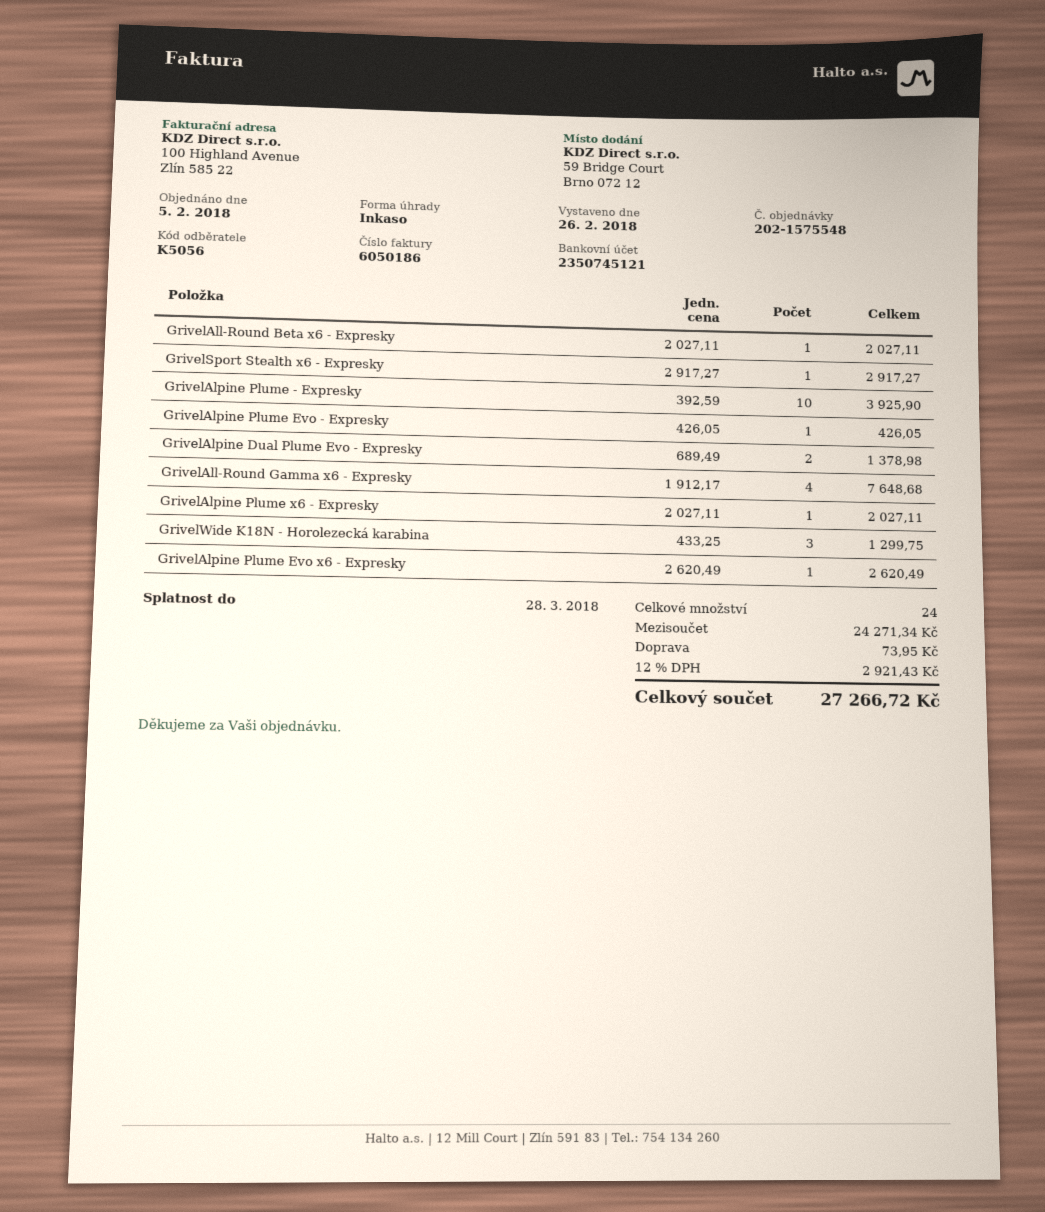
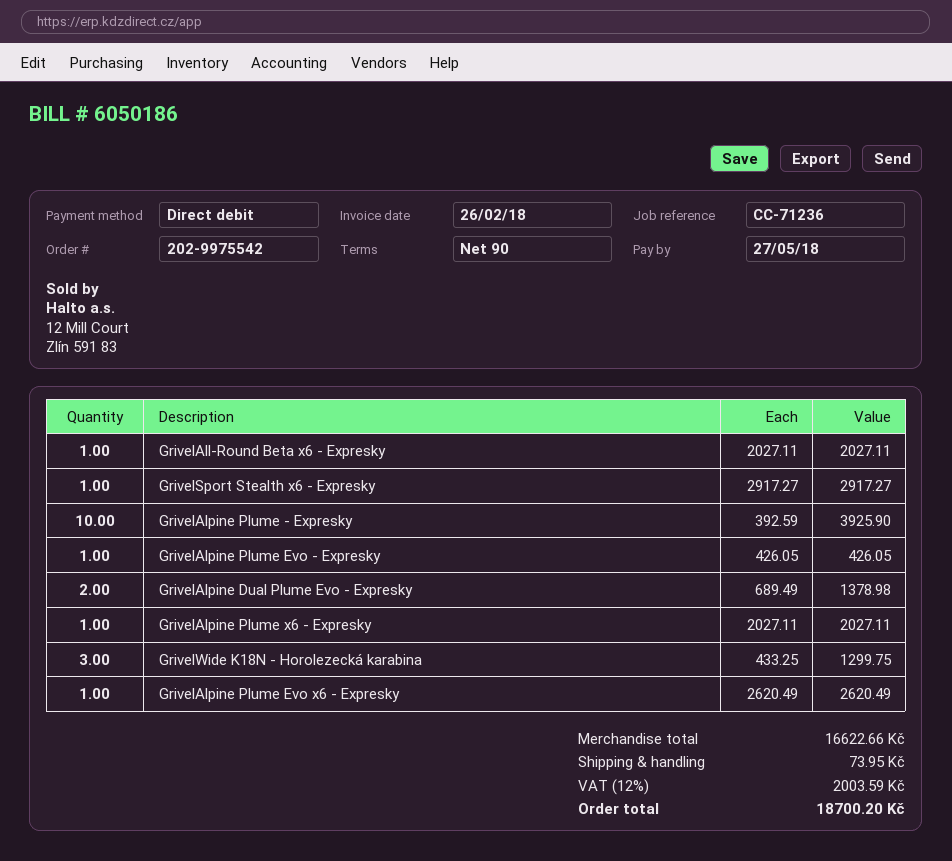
order number: 202-1575548 -> 202-9975542
due date: 2018-03-28 -> 2018-05-27
GrivelAll-Round Gamma x6 - Expresky: 4 x 1912.17 = 7648.68 -> none
subtotal: 24271.34 -> 16622.66
tax: 12% = 2921.43 -> 12% = 2003.59
total: 27266.72 -> 18700.20

